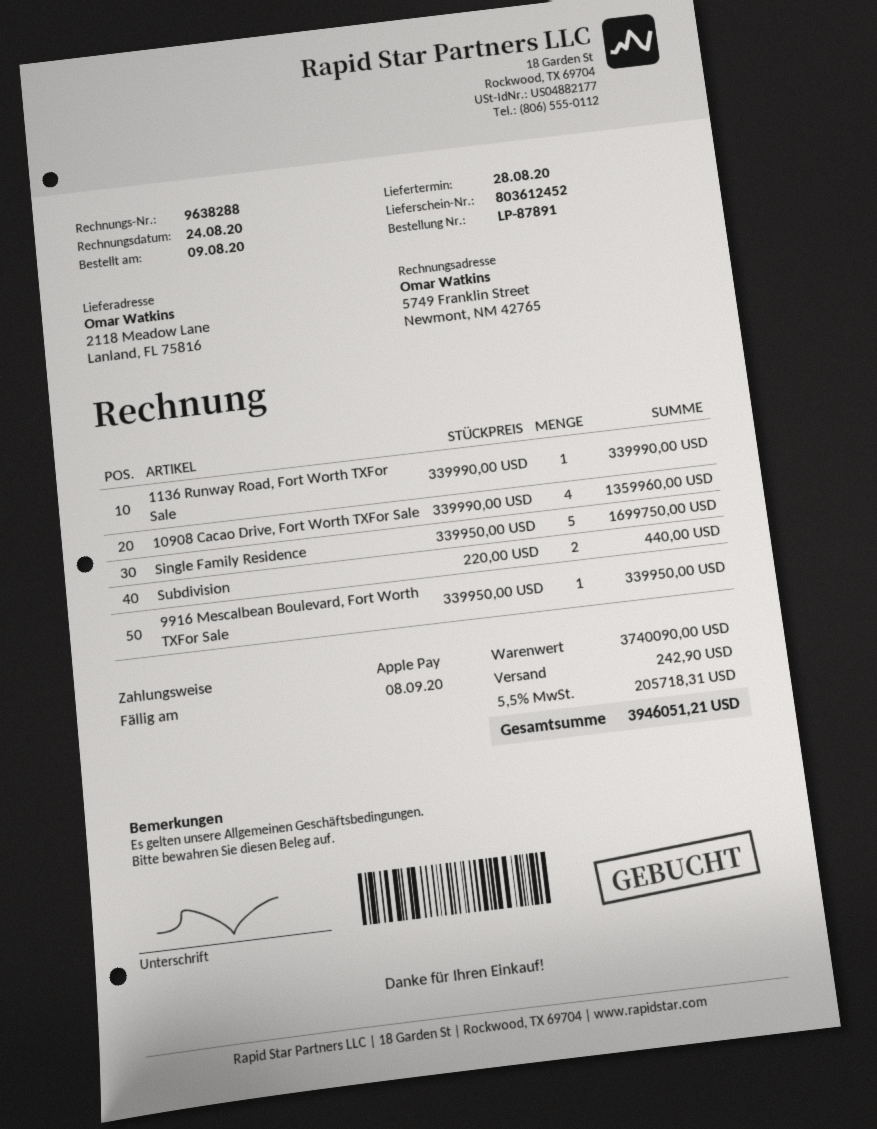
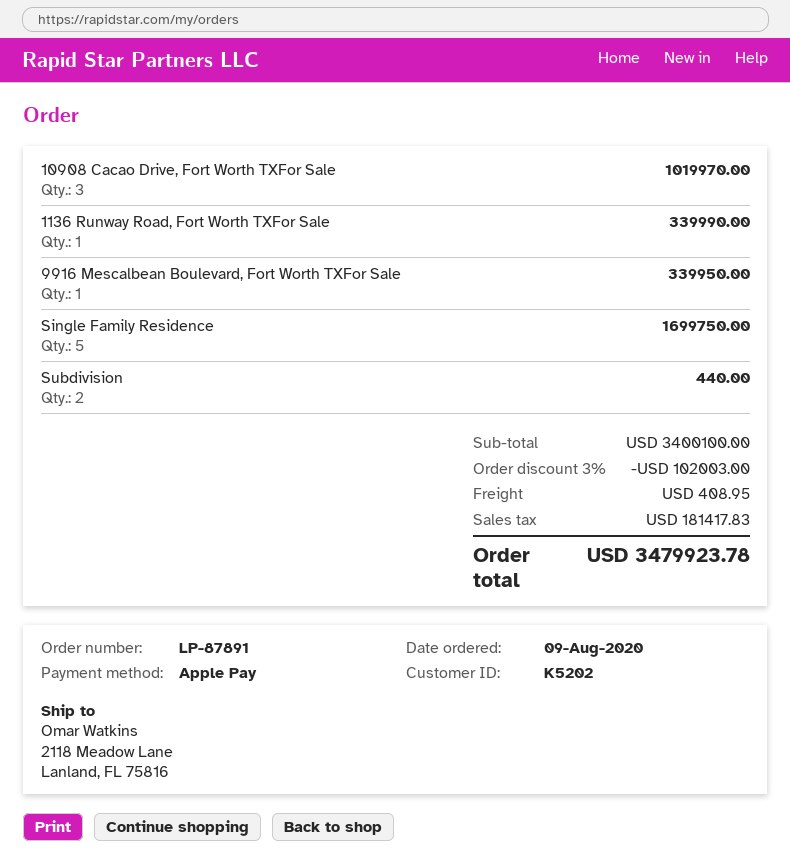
10908 Cacao Drive, Fort Worth TXFor Sale: 4 for 1359960.00 -> 3 for 1019970.00
subtotal: 3740090.00 -> 3400100.00
discount: none -> 3% = 102003.00
shipping: 242.90 -> 408.95
tax: 205718.31 -> 181417.83
total: 3946051.21 -> 3479923.78

